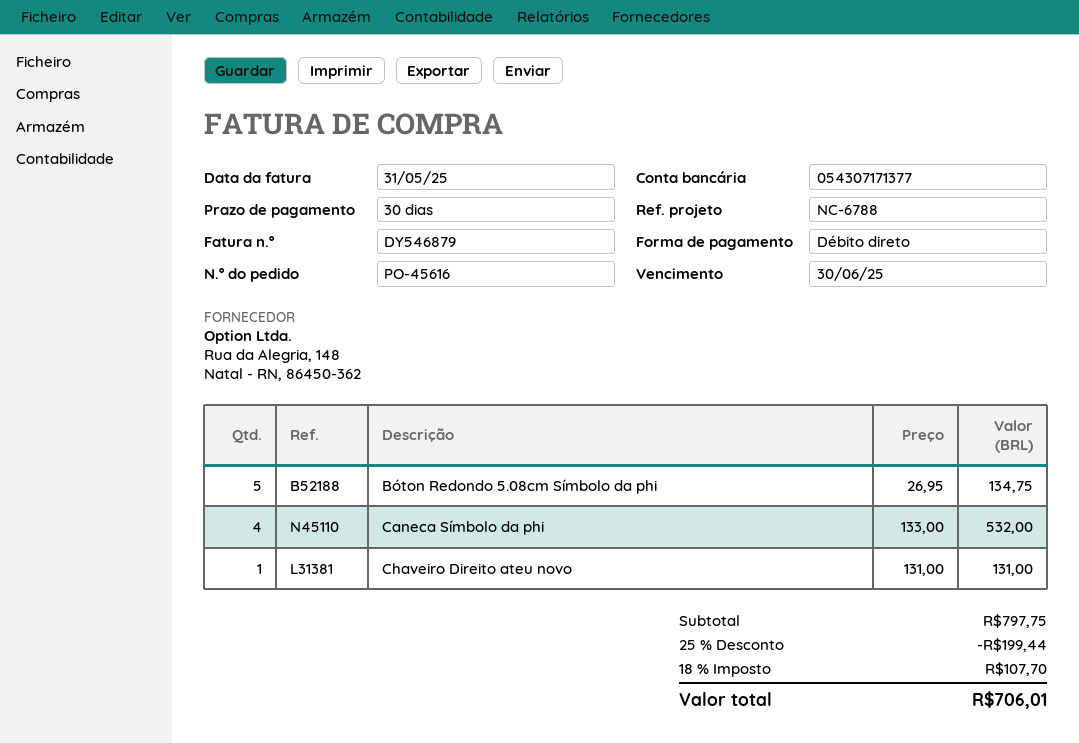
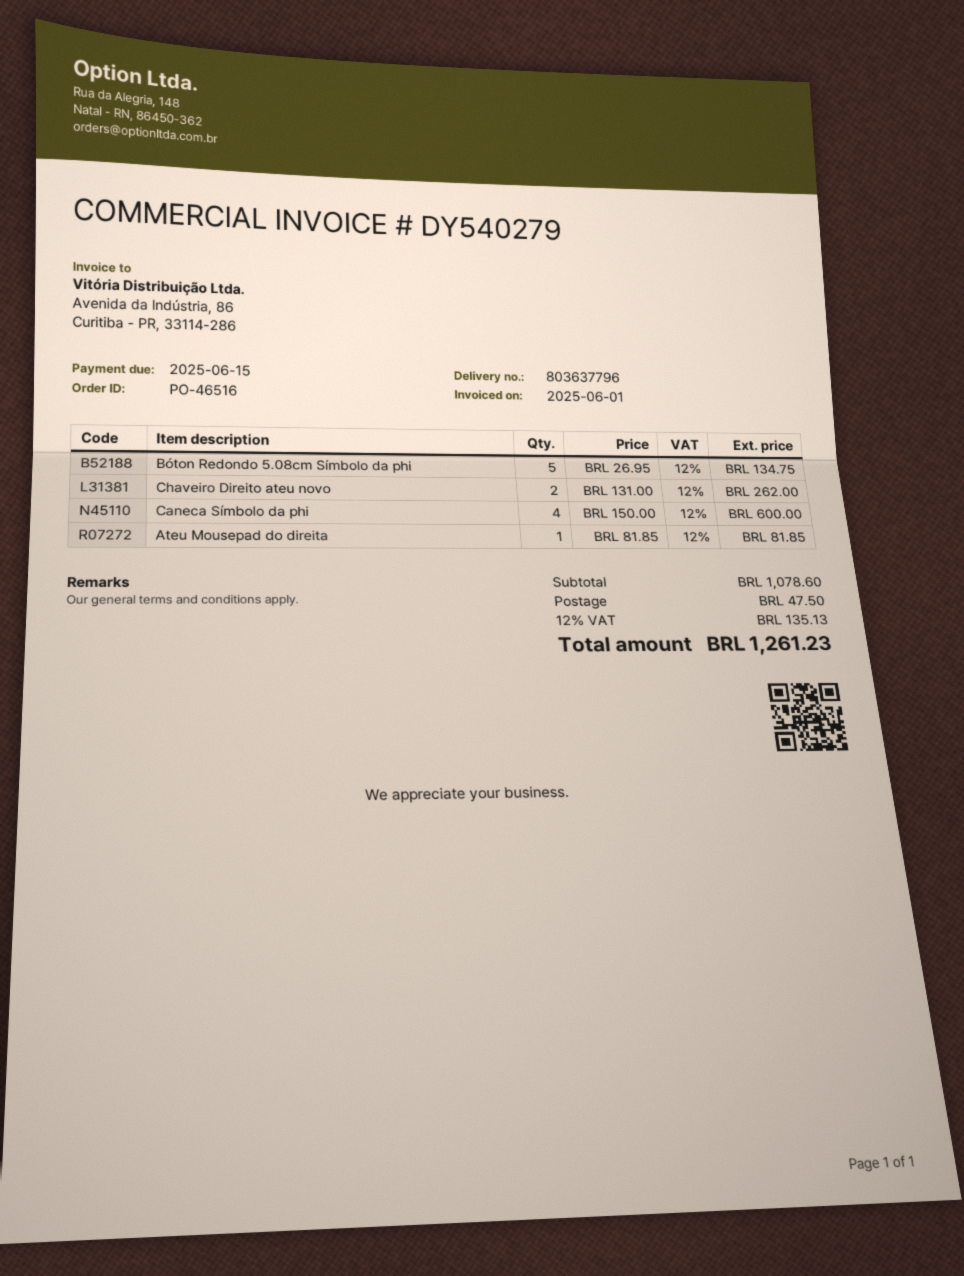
order number: PO-45616 -> PO-46516
invoice number: DY546879 -> DY540279
invoice date: 2025-05-31 -> 2025-06-01
due date: 2025-06-30 -> 2025-06-15
Caneca Símbolo da phi: 4 x 133.00 = 532.00 -> 4 x 150.00 = 600.00
Chaveiro Direito ateu novo: 1 x 131.00 = 131.00 -> 2 x 131.00 = 262.00
Ateu Mousepad do direita: none -> 1 x 81.85 = 81.85
subtotal: 797.75 -> 1078.60
discount: 25% = 199.44 -> none
shipping: none -> 47.50
tax: 18% = 107.70 -> 12% = 135.13
total: 706.01 -> 1261.23

